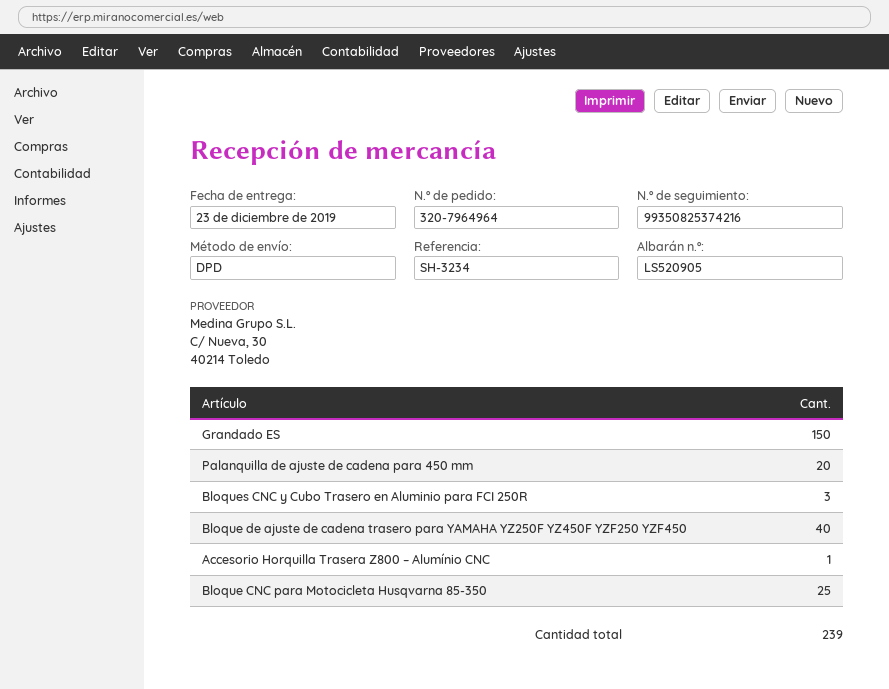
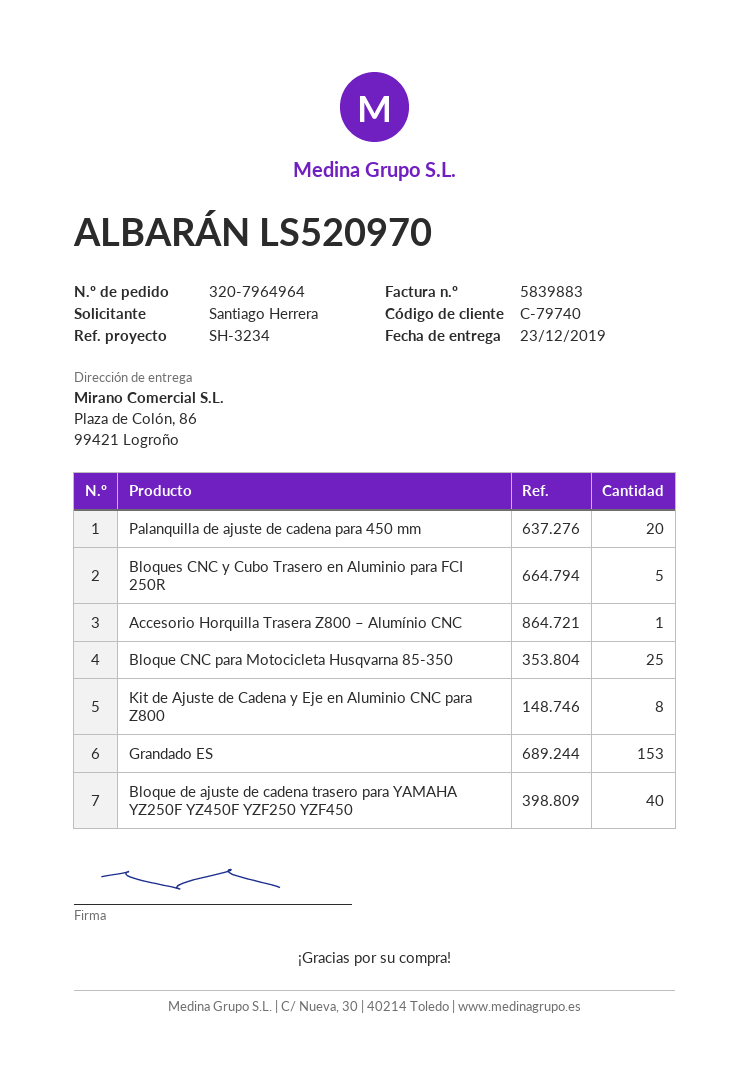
delivery note number: LS520905 -> LS520970
Grandado ES: 150 -> 153
Bloques CNC y Cubo Trasero en Aluminio para FCI 250R: 3 -> 5
Kit de Ajuste de Cadena y Eje en Aluminio CNC para Z800: none -> 8

